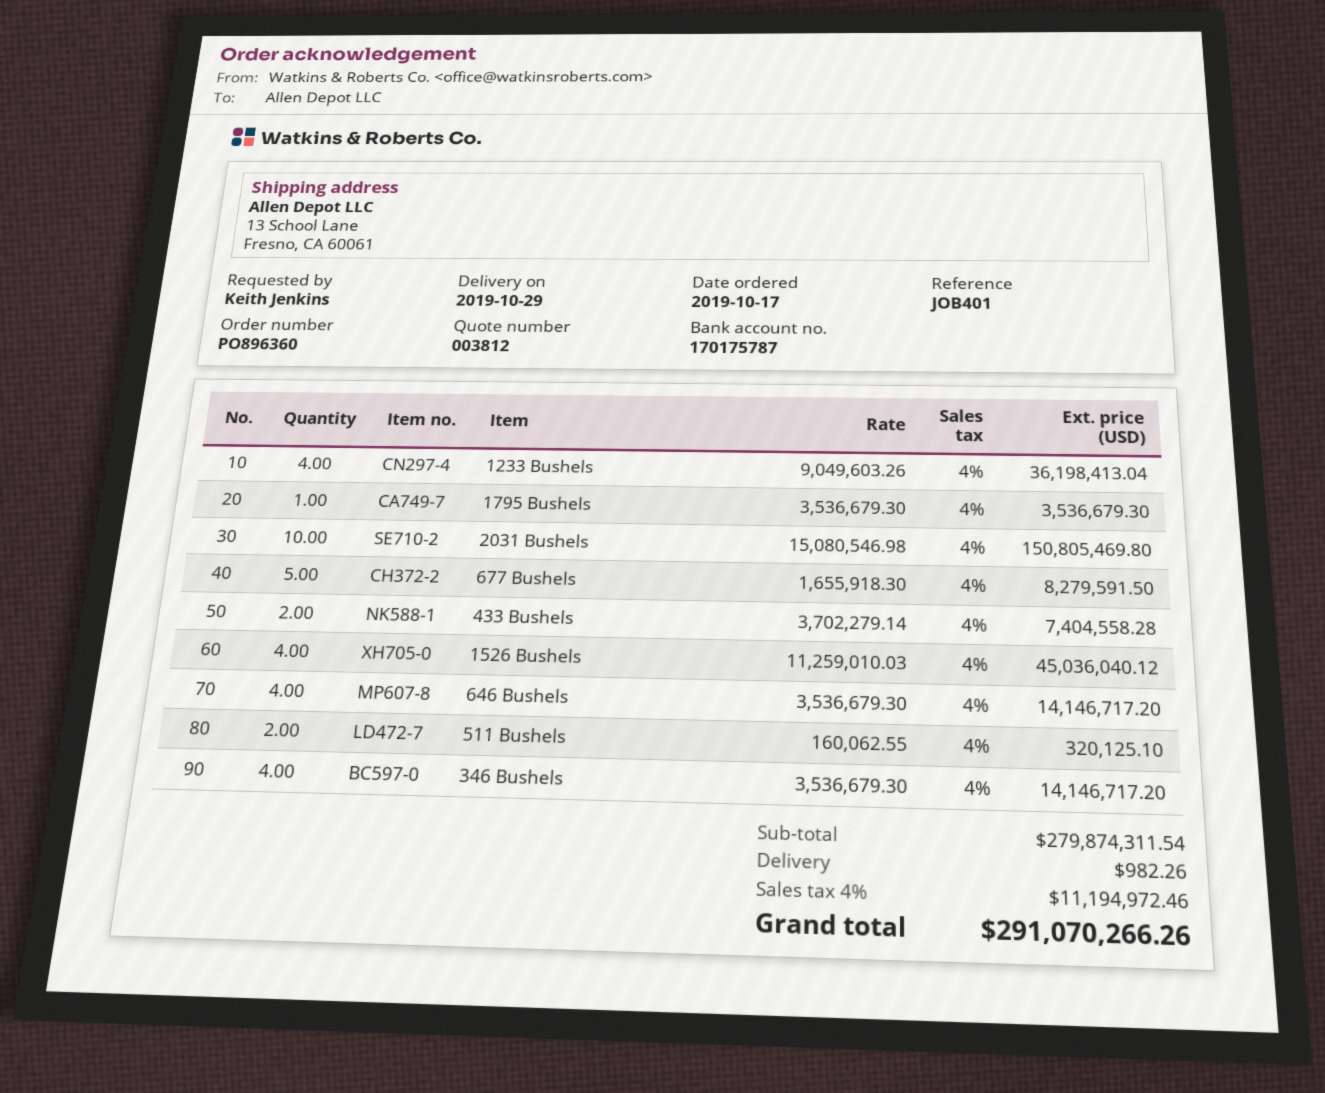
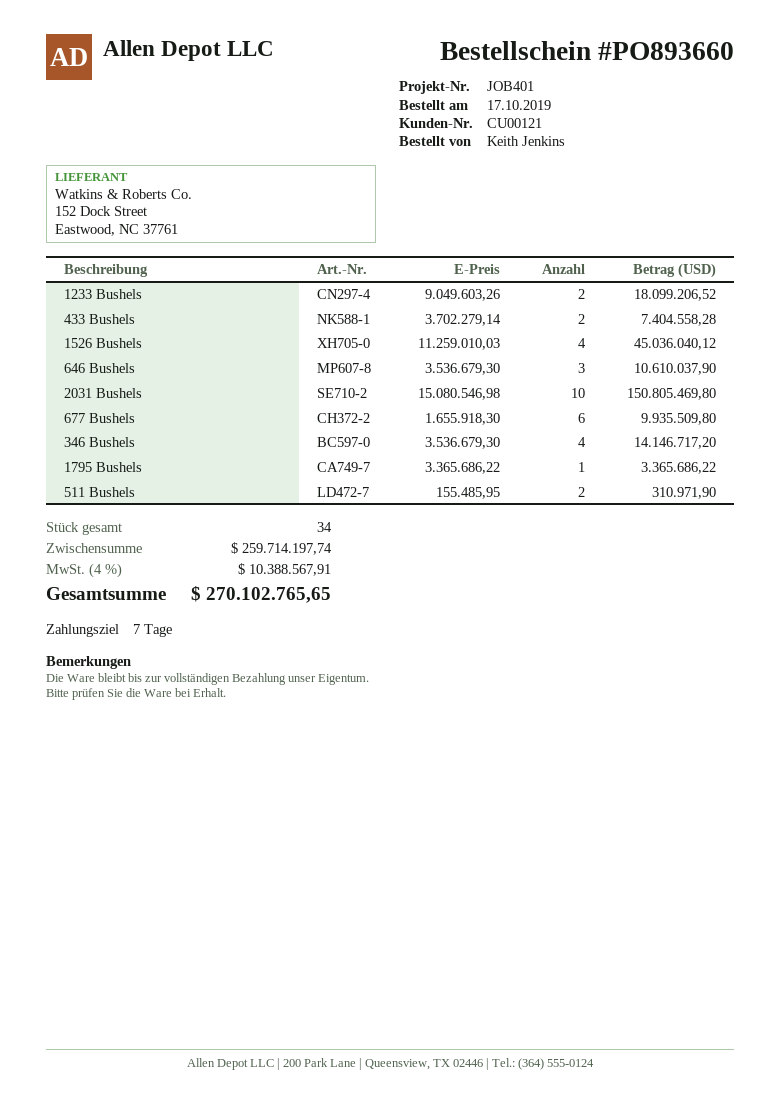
order number: PO896360 -> PO893660
1233 Bushels: 4 x 9049603.26 = 36198413.04 -> 2 x 9049603.26 = 18099206.52
1795 Bushels: 1 x 3536679.30 = 3536679.30 -> 1 x 3365686.22 = 3365686.22
677 Bushels: 5 x 1655918.30 = 8279591.50 -> 6 x 1655918.30 = 9935509.80
646 Bushels: 4 x 3536679.30 = 14146717.20 -> 3 x 3536679.30 = 10610037.90
511 Bushels: 2 x 160062.55 = 320125.10 -> 2 x 155485.95 = 310971.90
subtotal: 279874311.54 -> 259714197.74
shipping: 982.26 -> none
tax: 4% = 11194972.46 -> 4% = 10388567.91
total: 291070266.26 -> 270102765.65

